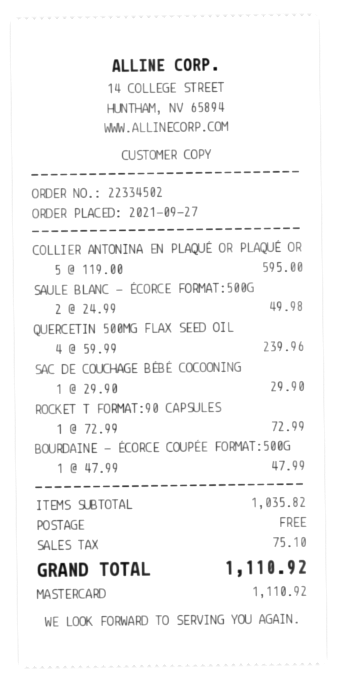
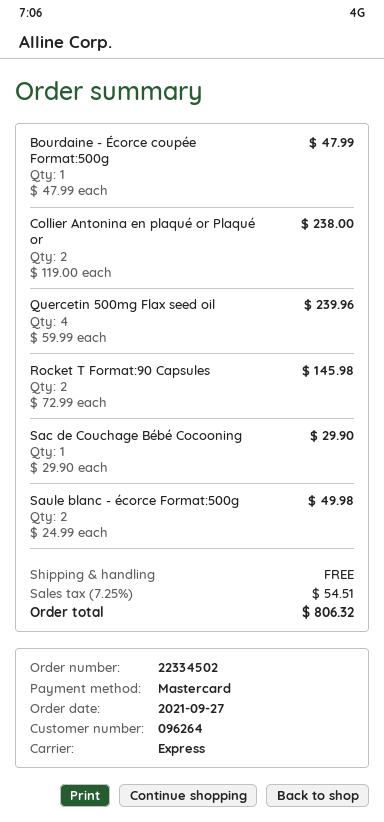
COLLIER ANTONINA EN PLAQUÉ OR PLAQUÉ OR: 5 x 119.00 = 595.00 -> 2 x 119.00 = 238.00
ROCKET T FORMAT:90 CAPSULES: 1 x 72.99 = 72.99 -> 2 x 72.99 = 145.98
tax: 75.10 -> 54.51
total: 1110.92 -> 806.32

